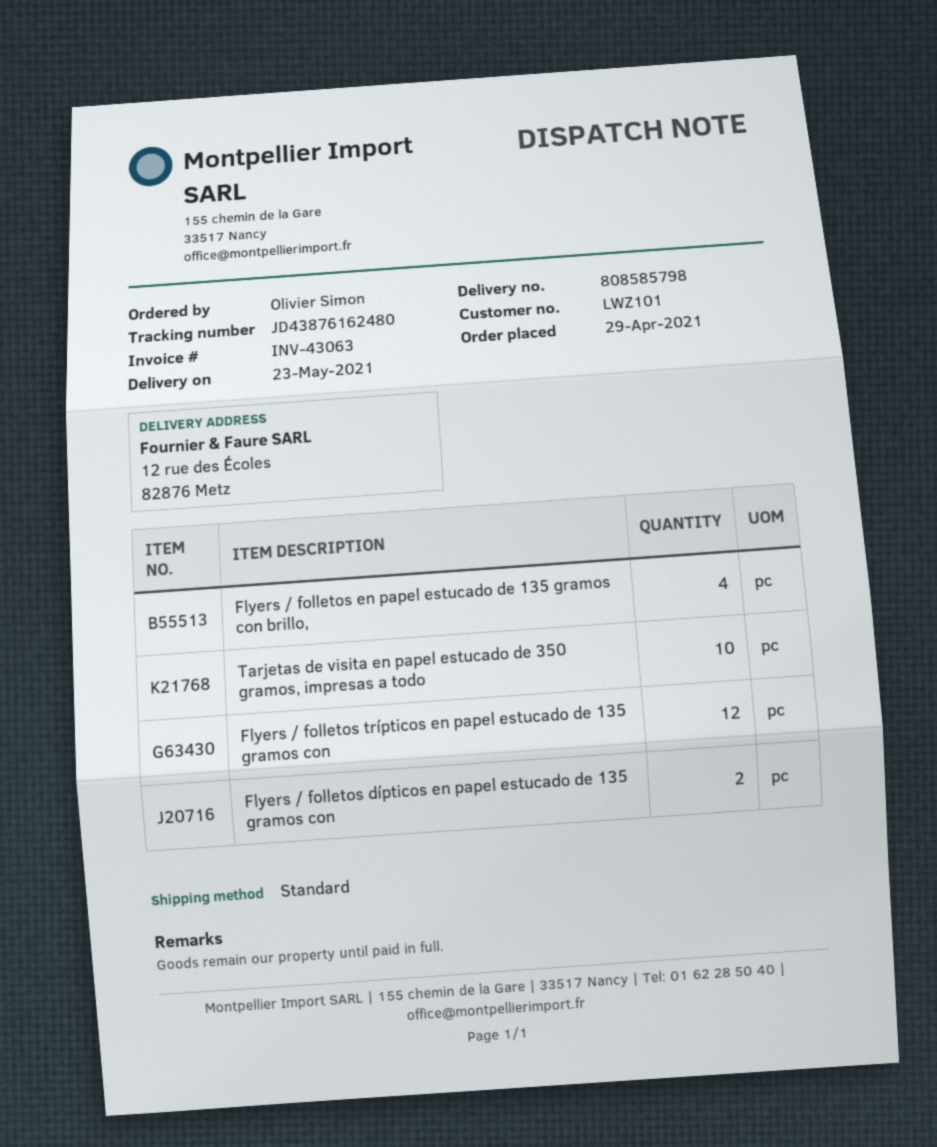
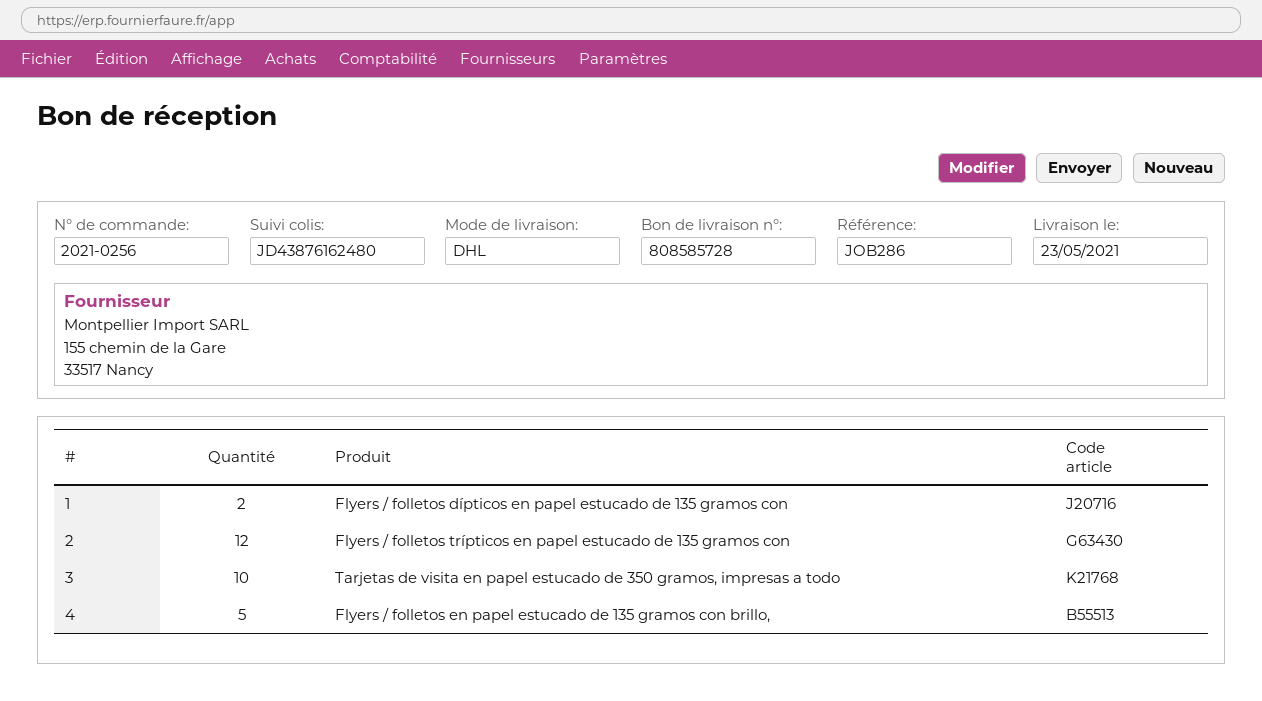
delivery note number: 808585798 -> 808585728
shipping method: standard -> DHL
Flyers / folletos en papel estucado de 135 gramos con brillo,: 4 -> 5

